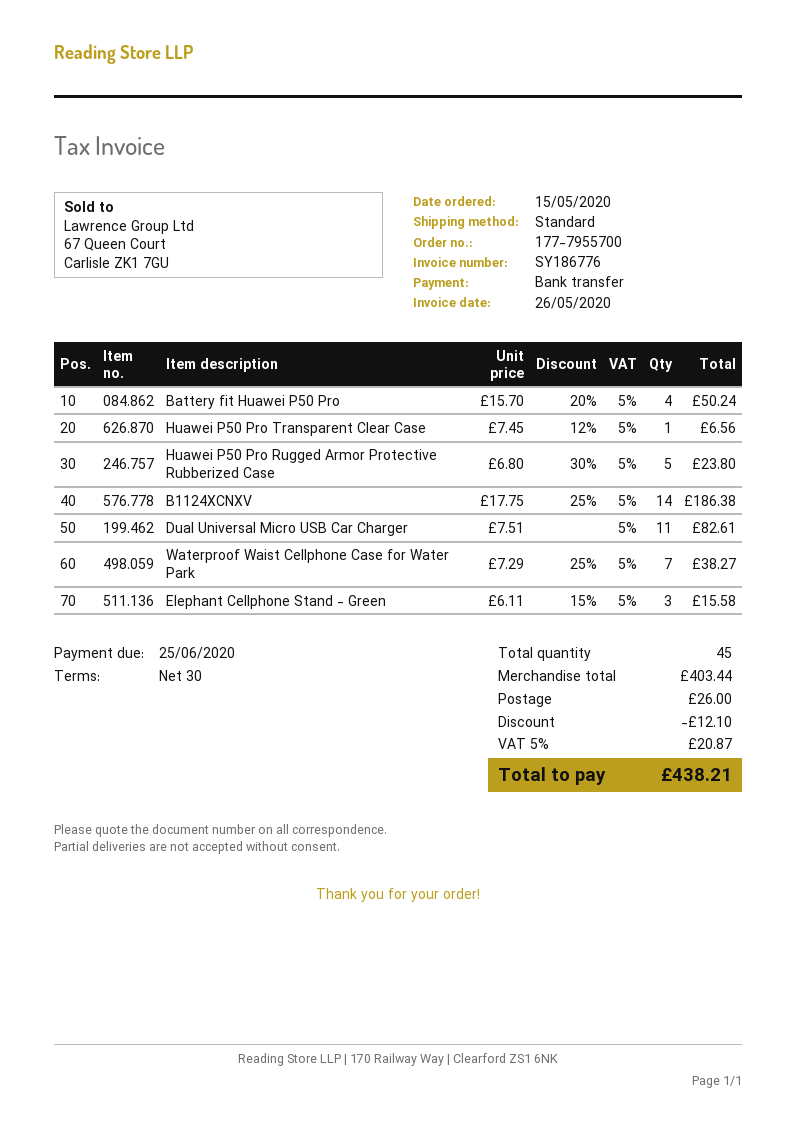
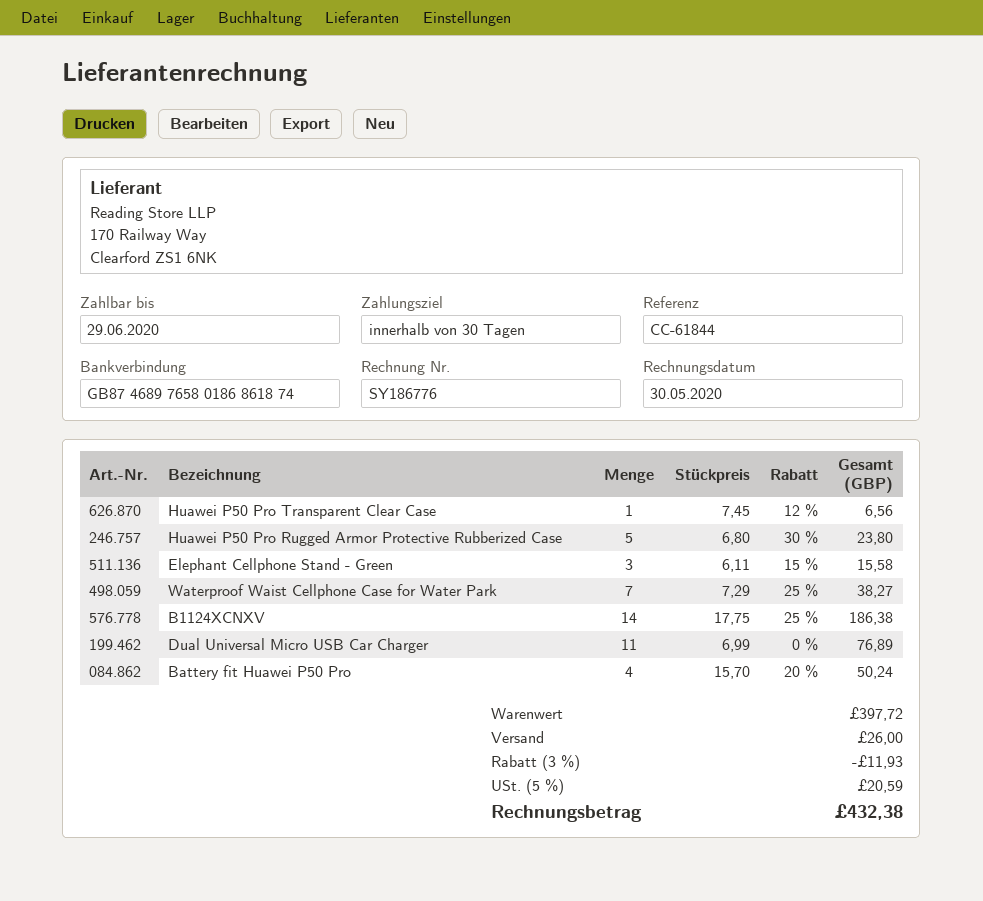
invoice date: 2020-05-26 -> 2020-05-30
due date: 2020-06-25 -> 2020-06-29
Dual Universal Micro USB Car Charger: 11 x 7.51 = 82.61 -> 11 x 6.99 = 76.89
subtotal: 403.44 -> 397.72
discount: 12.10 -> 11.93
tax: 5% = 20.87 -> 5% = 20.59
total: 438.21 -> 432.38

